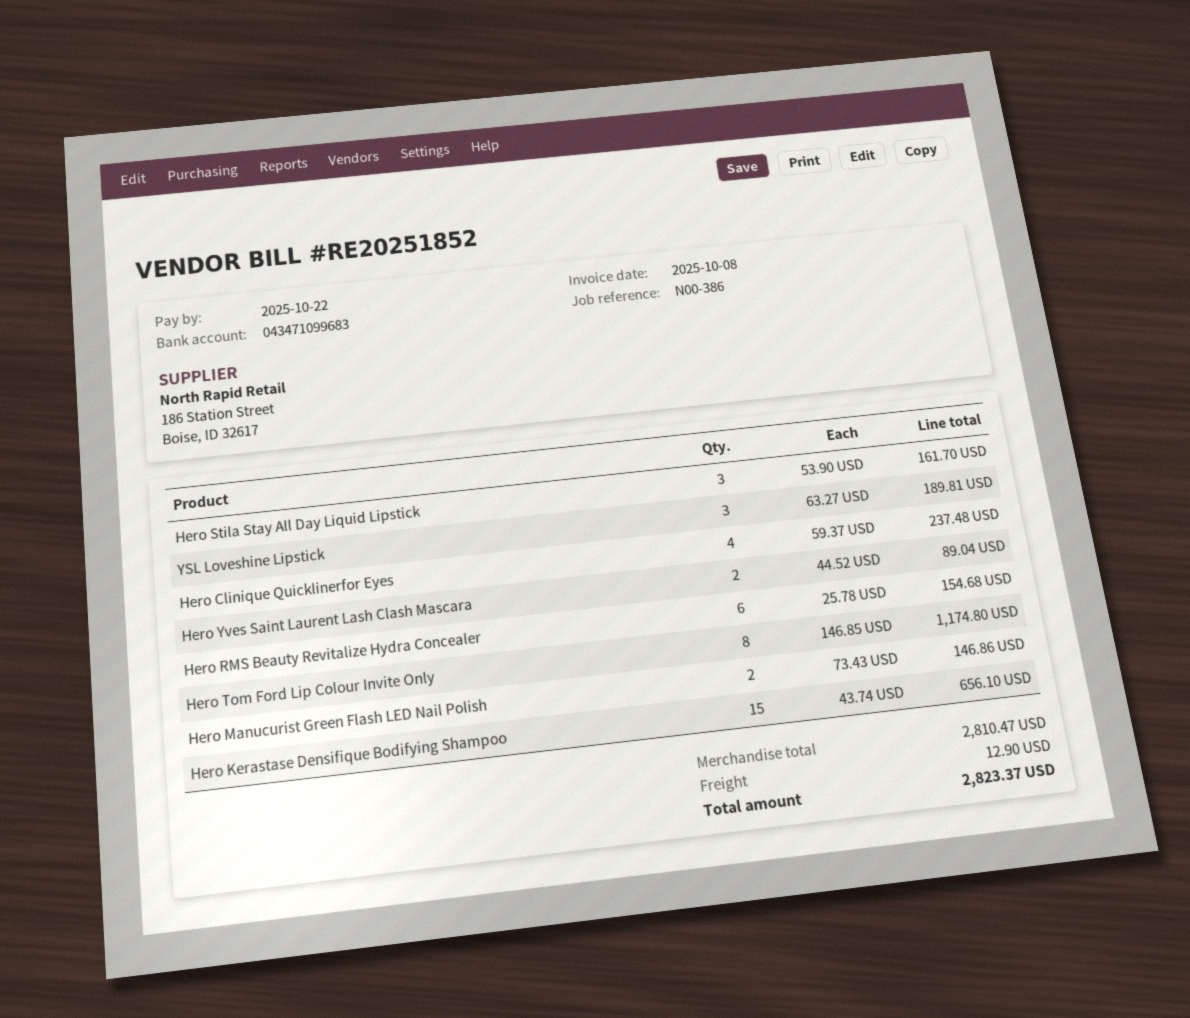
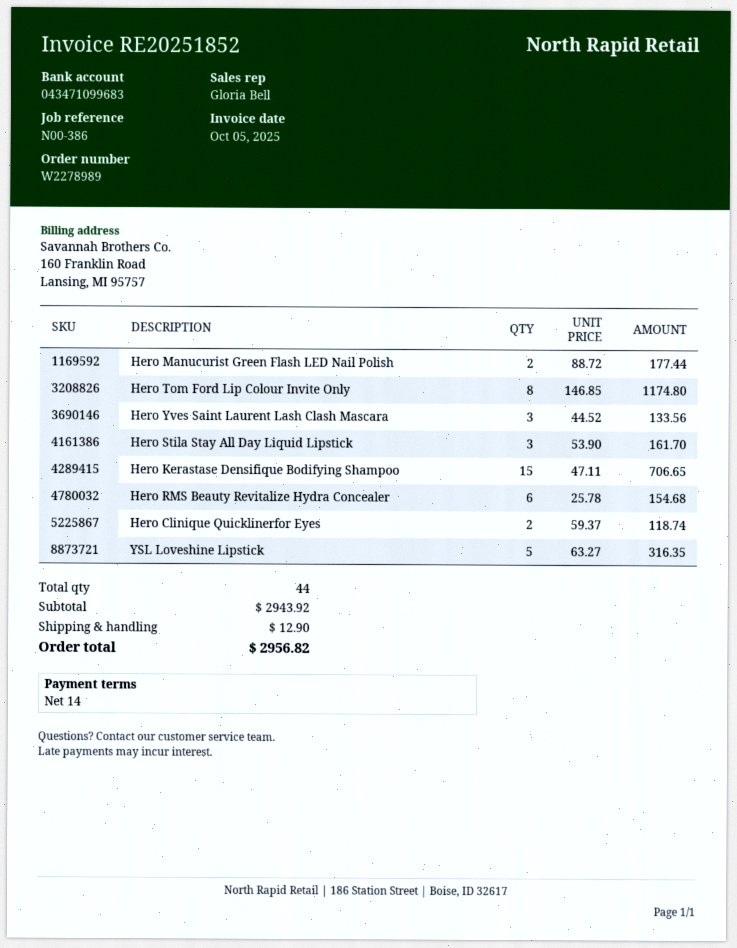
invoice date: 2025-10-08 -> 2025-10-05
YSL Loveshine Lipstick: 3 x 63.27 = 189.81 -> 5 x 63.27 = 316.35
Hero Clinique Quicklinerfor Eyes: 4 x 59.37 = 237.48 -> 2 x 59.37 = 118.74
Hero Yves Saint Laurent Lash Clash Mascara: 2 x 44.52 = 89.04 -> 3 x 44.52 = 133.56
Hero Manucurist Green Flash LED Nail Polish: 2 x 73.43 = 146.86 -> 2 x 88.72 = 177.44
Hero Kerastase Densifique Bodifying Shampoo: 15 x 43.74 = 656.10 -> 15 x 47.11 = 706.65
subtotal: 2810.47 -> 2943.92
total: 2823.37 -> 2956.82

